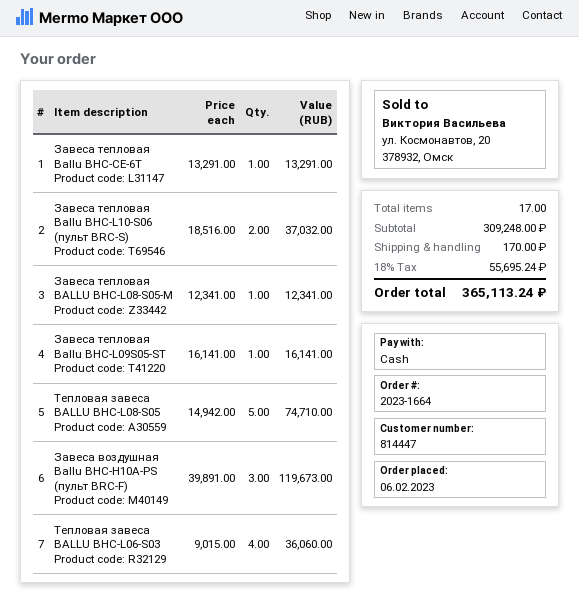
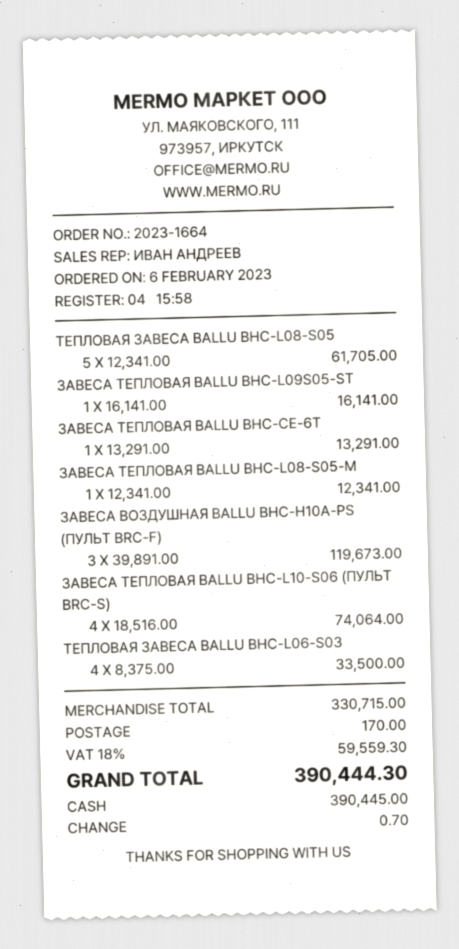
Завеса тепловая Ballu BHC-L10-S06 (пульт BRC-S): 2 x 18516.00 = 37032.00 -> 4 x 18516.00 = 74064.00
Тепловая завеса BALLU BHC-L08-S05: 5 x 14942.00 = 74710.00 -> 5 x 12341.00 = 61705.00
Тепловая завеса BALLU BHC-L06-S03: 4 x 9015.00 = 36060.00 -> 4 x 8375.00 = 33500.00
subtotal: 309248.00 -> 330715.00
tax: 18% = 55695.24 -> 18% = 59559.30
total: 365113.24 -> 390444.30

